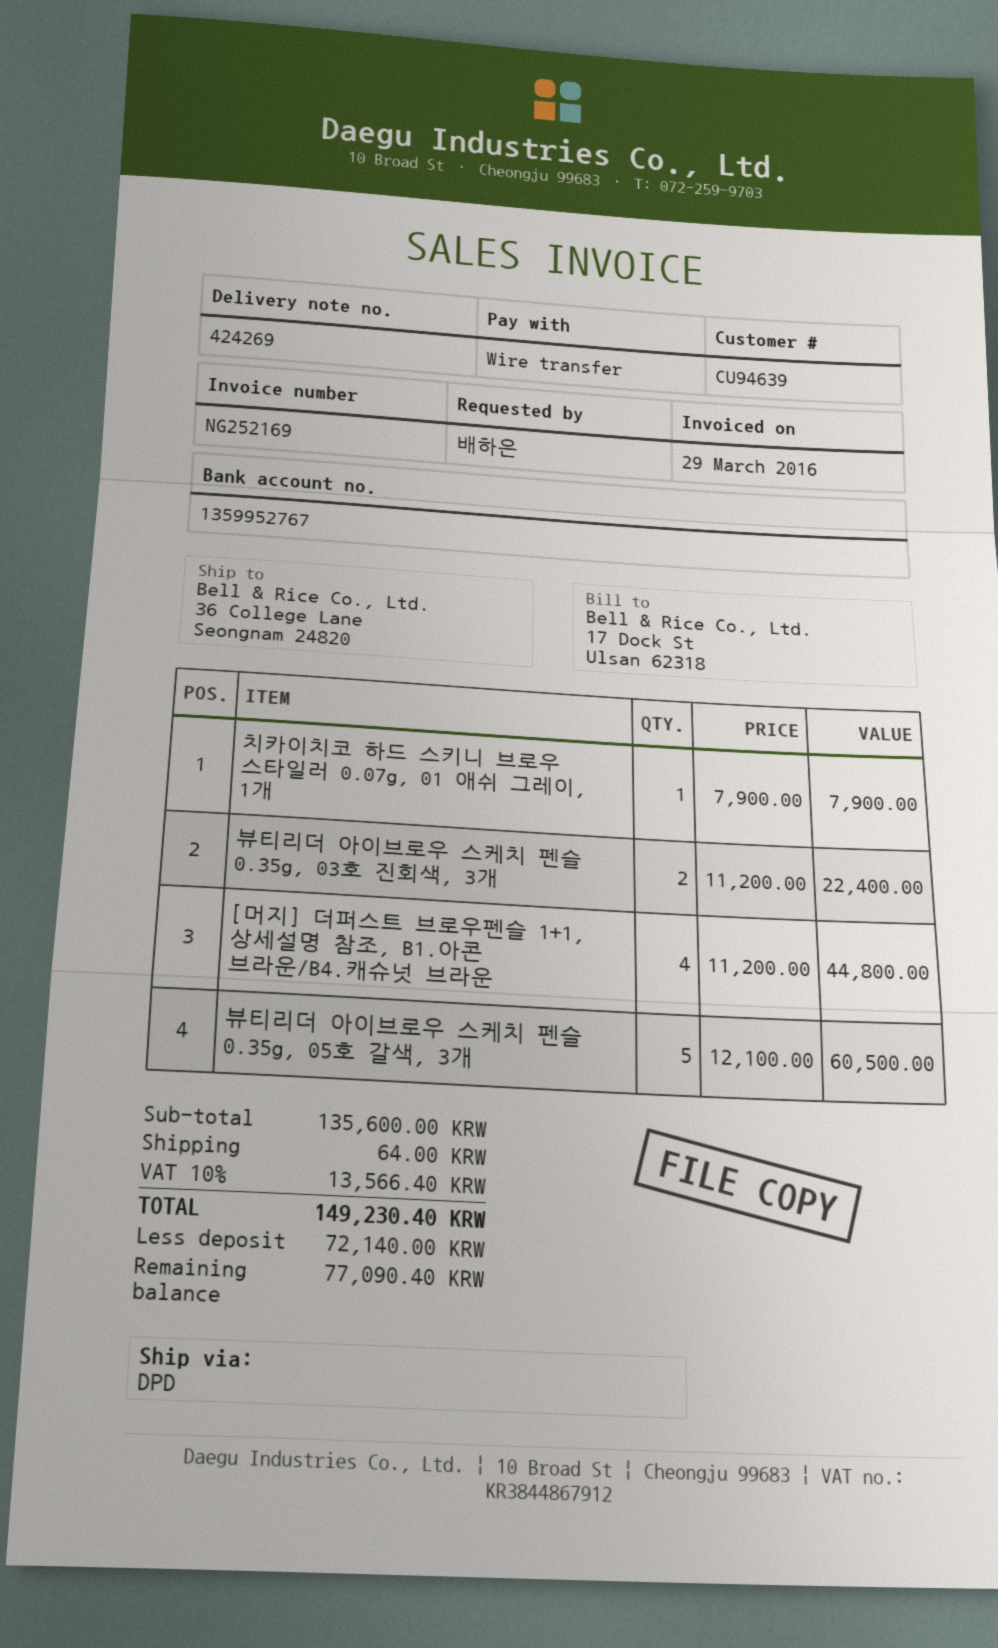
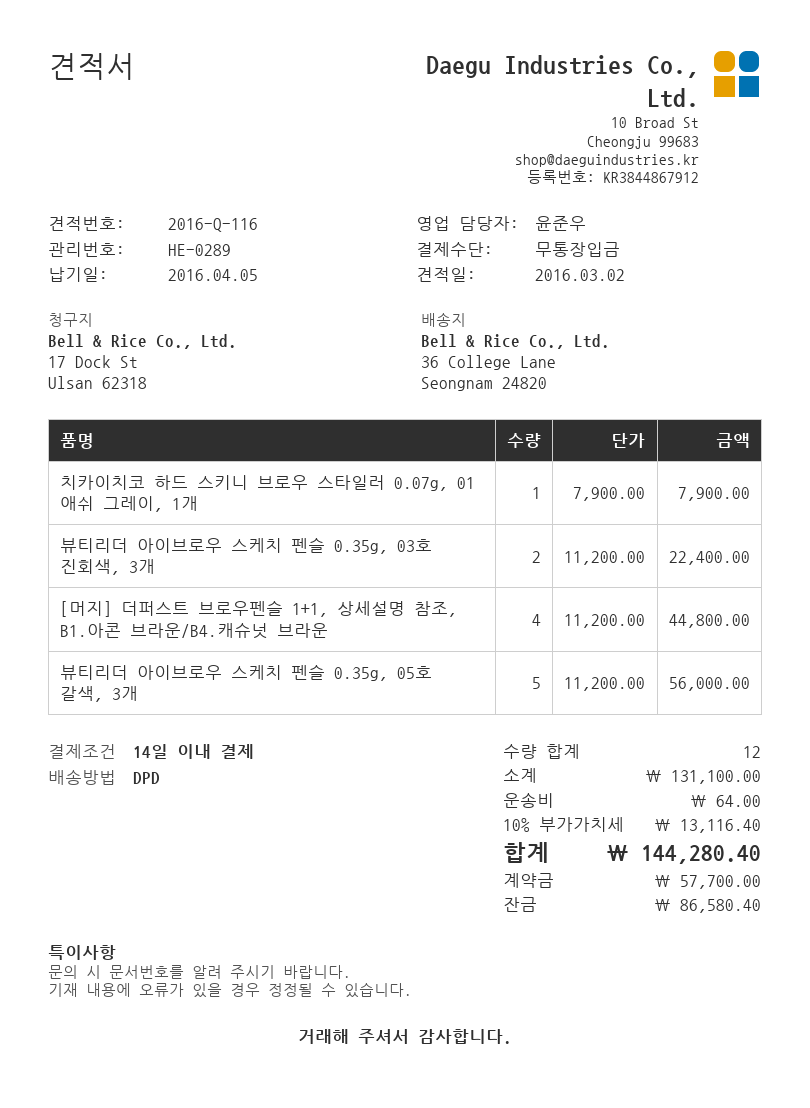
뷰티리더 아이브로우 스케치 펜슬 0.35g, 05호 갈색, 3개: 5 x 12100.00 = 60500.00 -> 5 x 11200.00 = 56000.00
subtotal: 135600.00 -> 131100.00
tax: 10% = 13566.40 -> 10% = 13116.40
total: 149230.40 -> 144280.40
deposit: 72140.00 -> 57700.00
balance: 77090.40 -> 86580.40

